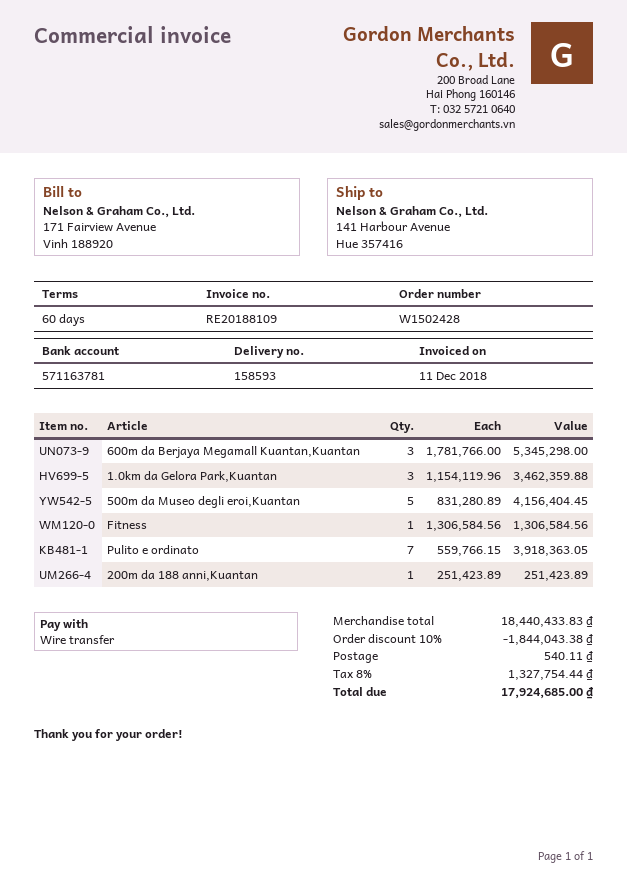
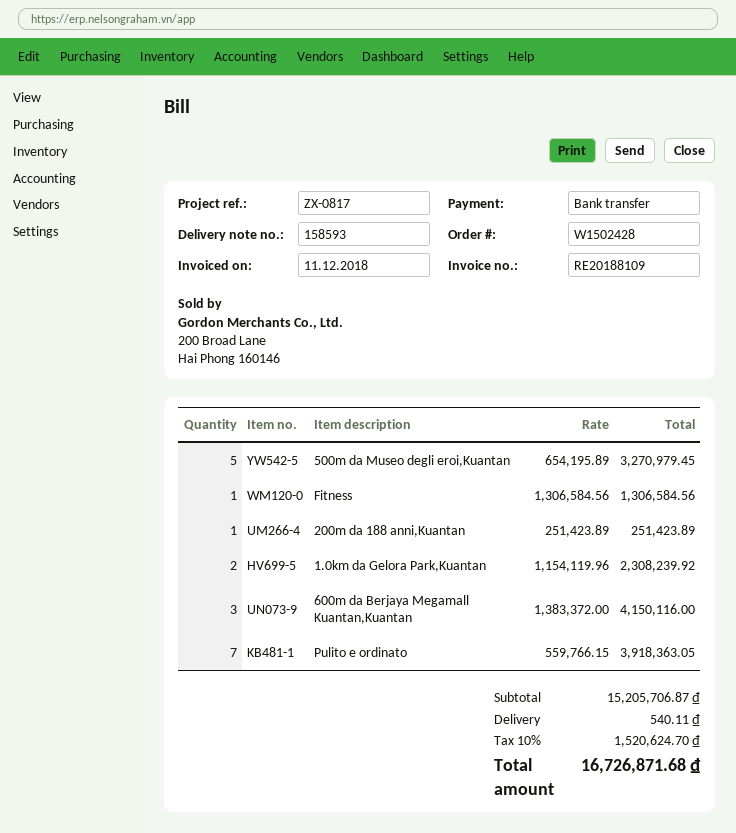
600m da Berjaya Megamall Kuantan,Kuantan: 3 x 1781766.00 = 5345298.00 -> 3 x 1383372.00 = 4150116.00
1.0km da Gelora Park,Kuantan: 3 x 1154119.96 = 3462359.88 -> 2 x 1154119.96 = 2308239.92
500m da Museo degli eroi,Kuantan: 5 x 831280.89 = 4156404.45 -> 5 x 654195.89 = 3270979.45
subtotal: 18440433.83 -> 15205706.87
discount: 10% = 1844043.38 -> none
tax: 8% = 1327754.44 -> 10% = 1520624.70
total: 17924685.00 -> 16726871.68

